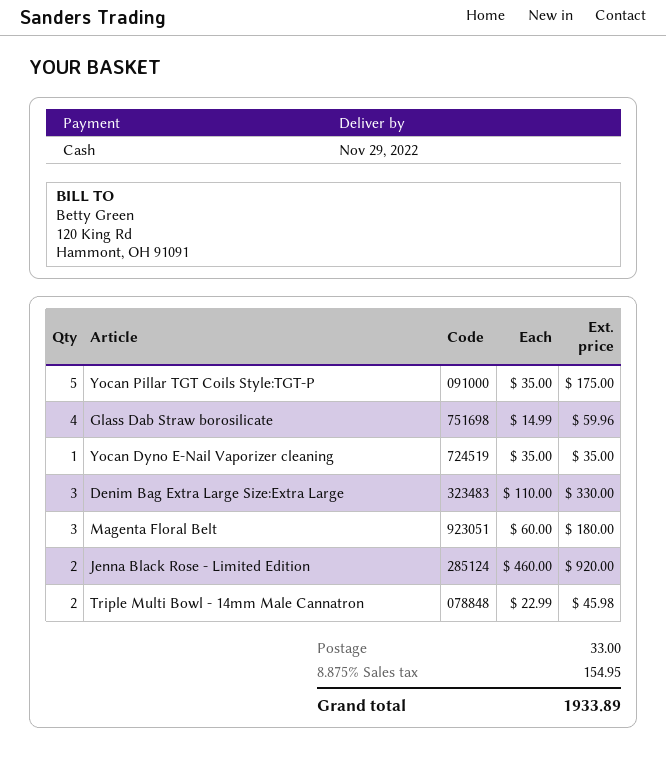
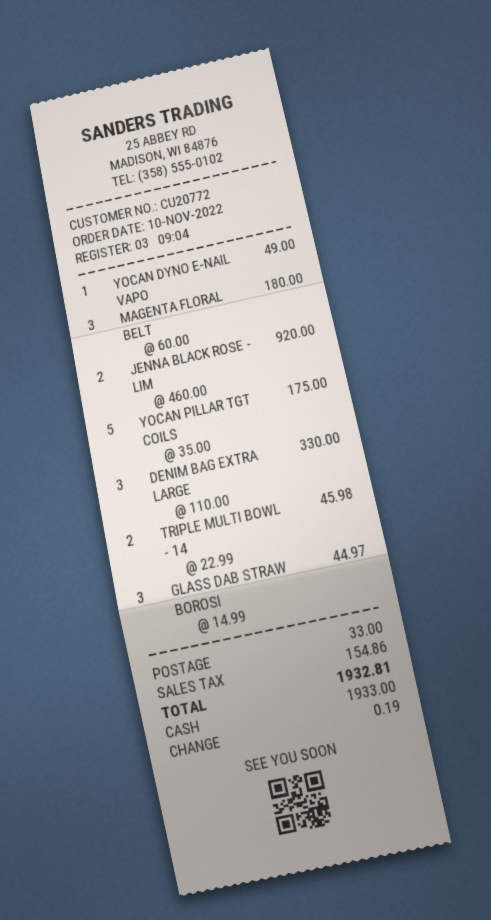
Glass Dab Straw borosilicate: 4 x 14.99 = 59.96 -> 3 x 14.99 = 44.97
Yocan Dyno E-Nail Vaporizer cleaning: 1 x 35.00 = 35.00 -> 1 x 49.00 = 49.00
tax: 154.95 -> 154.86
total: 1933.89 -> 1932.81

